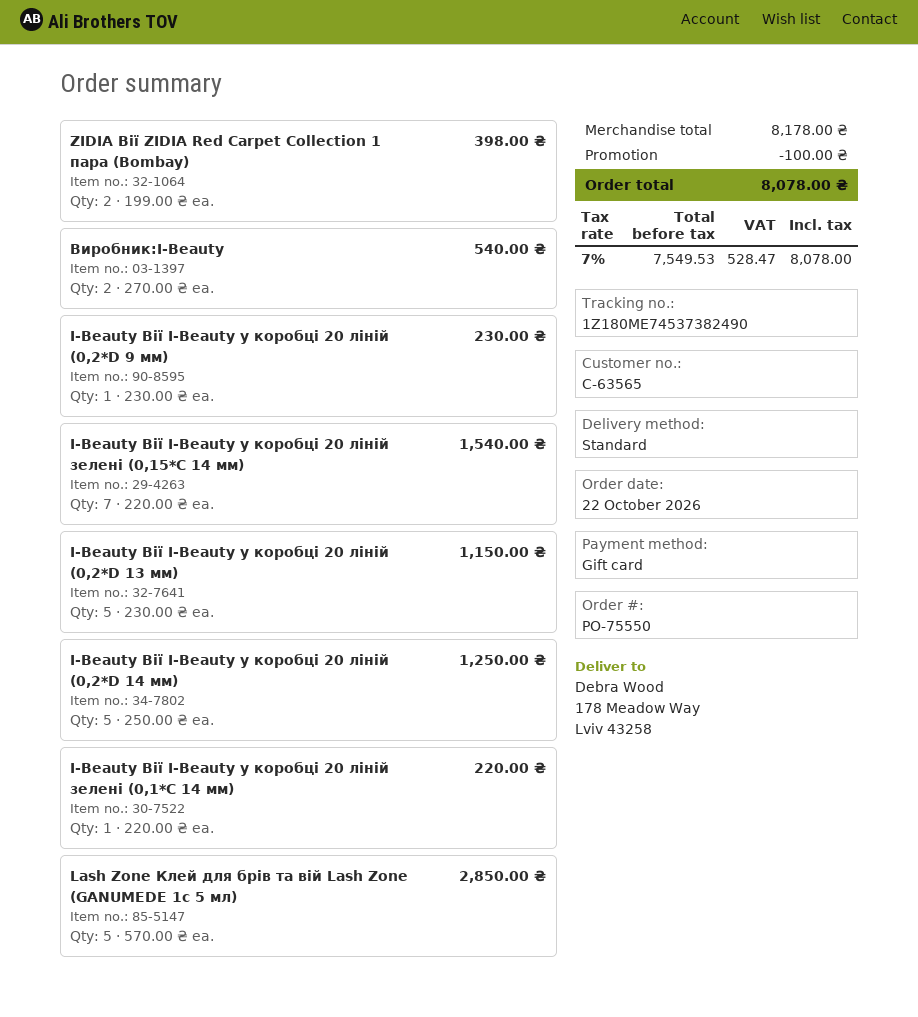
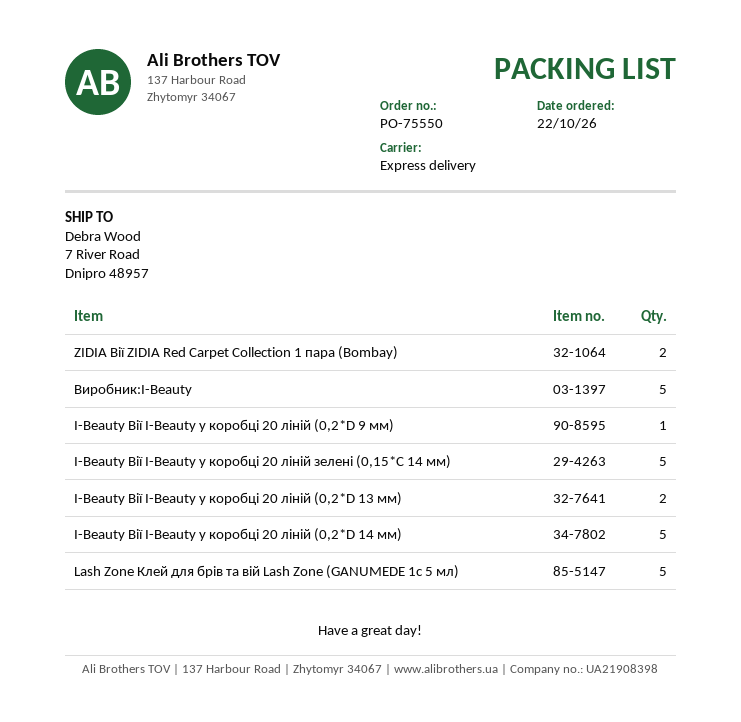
shipping method: standard -> express
ship to: 178 Meadow Way, Lviv 43258 -> 7 River Road, Dnipro 48957
Виробник:I-Beauty: 2 -> 5
I-Beauty Вії I-Beauty у коробці 20 ліній зелені (0,15*C 14 мм): 7 -> 5
I-Beauty Вії I-Beauty у коробці 20 ліній (0,2*D 13 мм): 5 -> 2
I-Beauty Вії I-Beauty у коробці 20 ліній зелені (0,1*C 14 мм): 1 -> none

